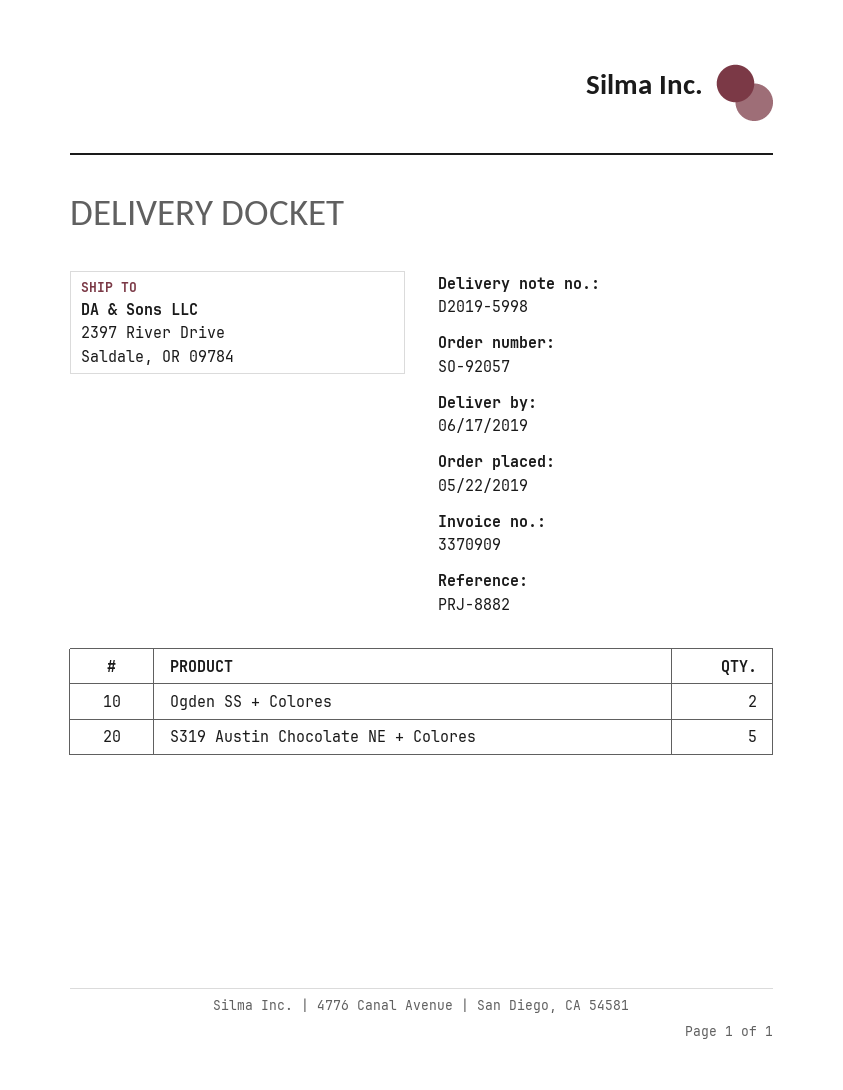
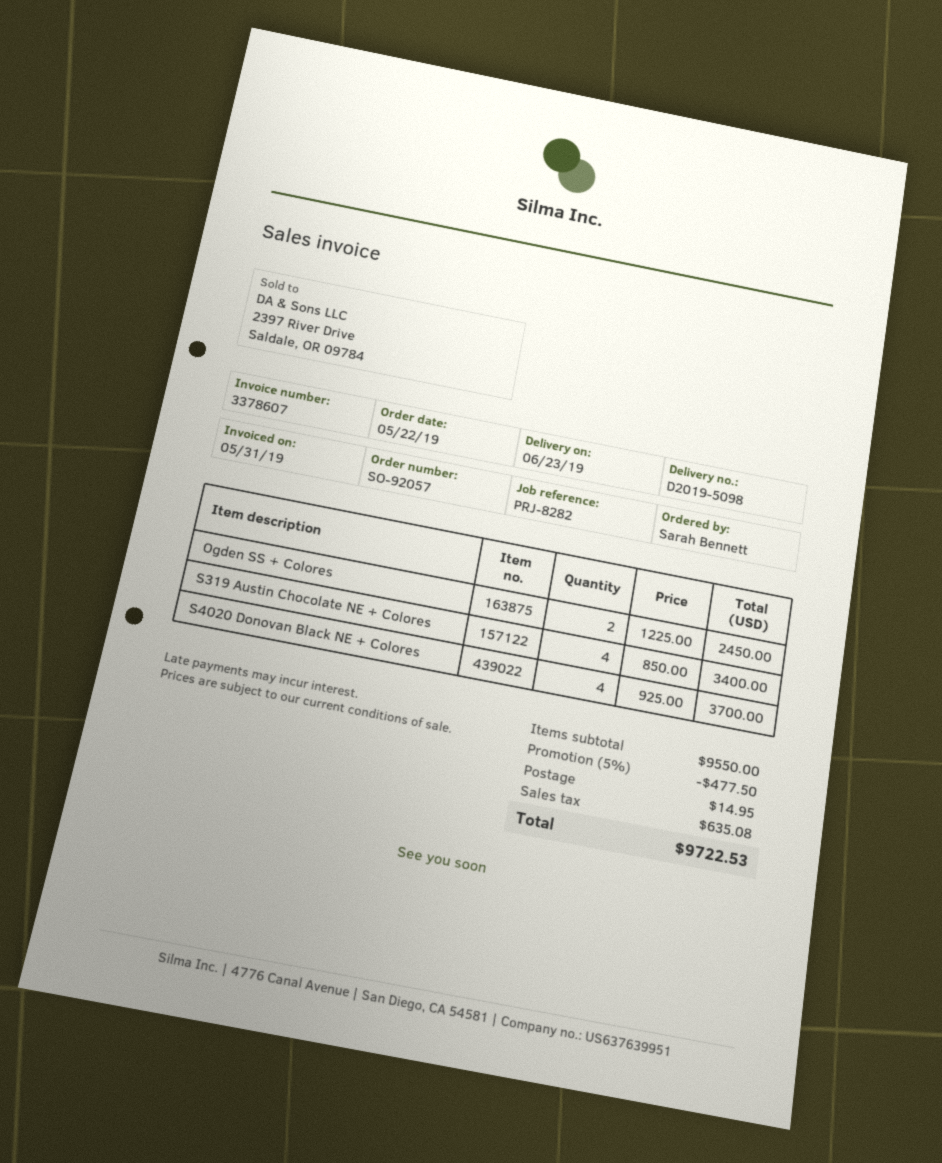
delivery note number: D2019-5998 -> D2019-5098
delivery date: 2019-06-17 -> 2019-06-23
invoice number: 3370909 -> 3378607
reference: PRJ-8882 -> PRJ-8282
S319 Austin Chocolate NE + Colores: 5 -> 4
S4020 Donovan Black NE + Colores: none -> 4

